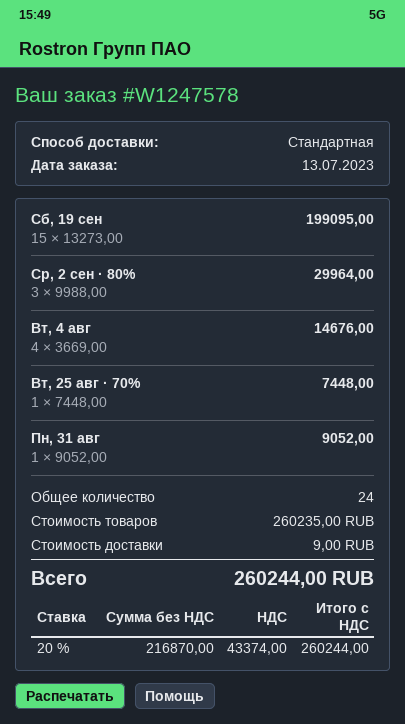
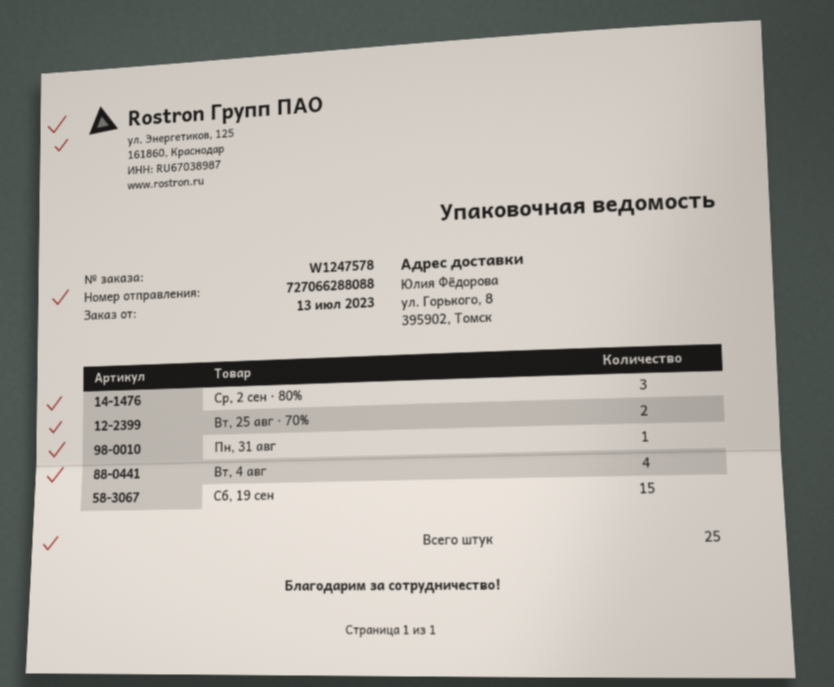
Вт, 25 авг · 70%: 1 -> 2
total quantity: 24 -> 25

